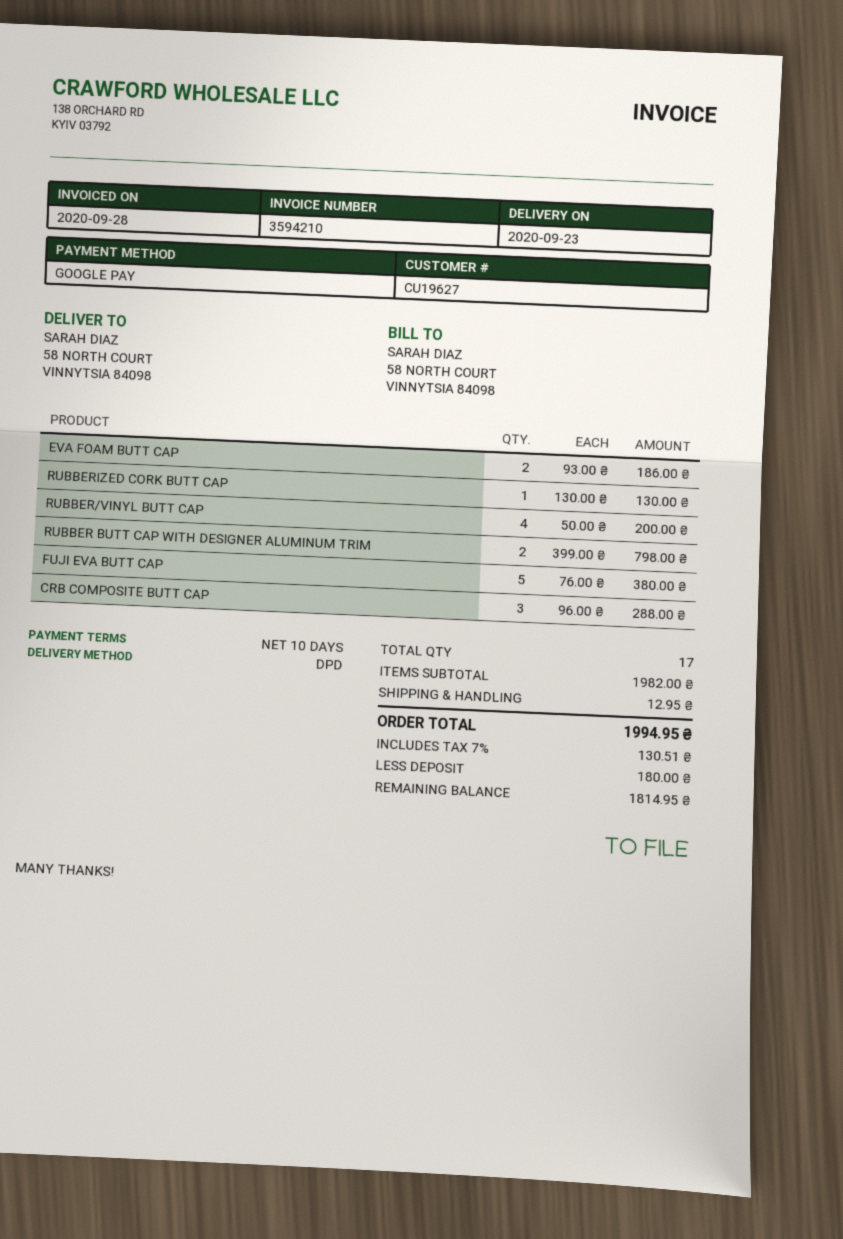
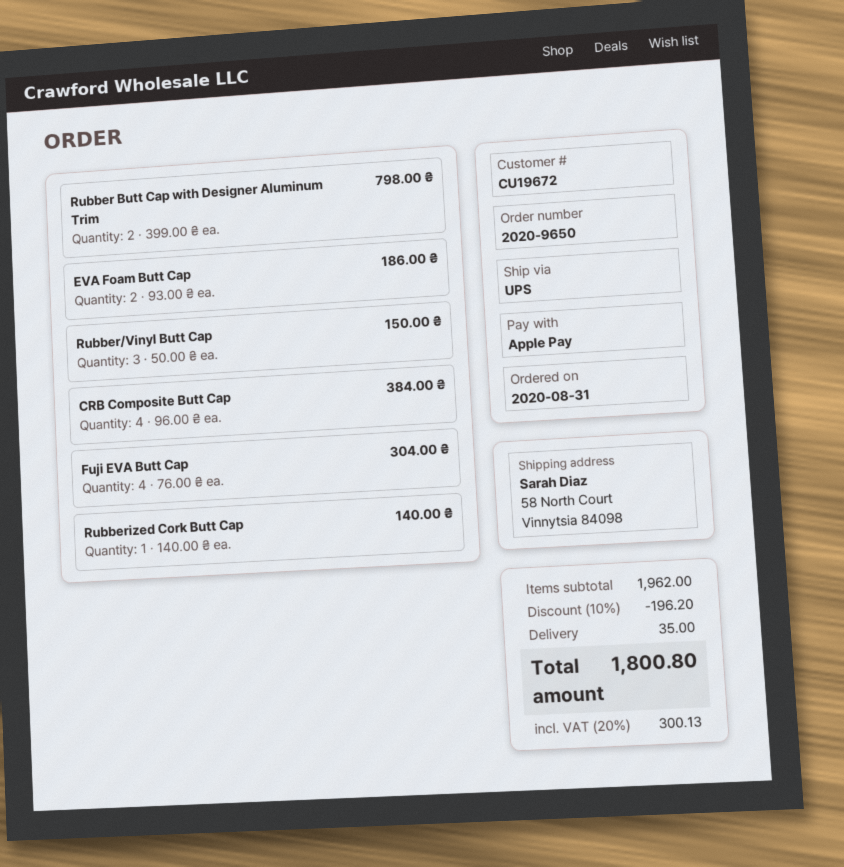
customer number: CU19627 -> CU19672
payment method: Google Pay -> Apple Pay
shipping method: DPD -> UPS
RUBBERIZED CORK BUTT CAP: 1 x 130.00 = 130.00 -> 1 x 140.00 = 140.00
RUBBER/VINYL BUTT CAP: 4 x 50.00 = 200.00 -> 3 x 50.00 = 150.00
FUJI EVA BUTT CAP: 5 x 76.00 = 380.00 -> 4 x 76.00 = 304.00
CRB COMPOSITE BUTT CAP: 3 x 96.00 = 288.00 -> 4 x 96.00 = 384.00
subtotal: 1982.00 -> 1962.00
discount: none -> 10% = 196.20
shipping: 12.95 -> 35.00
tax: 7% = 130.51 -> 20% = 300.13
total: 1994.95 -> 1800.80

